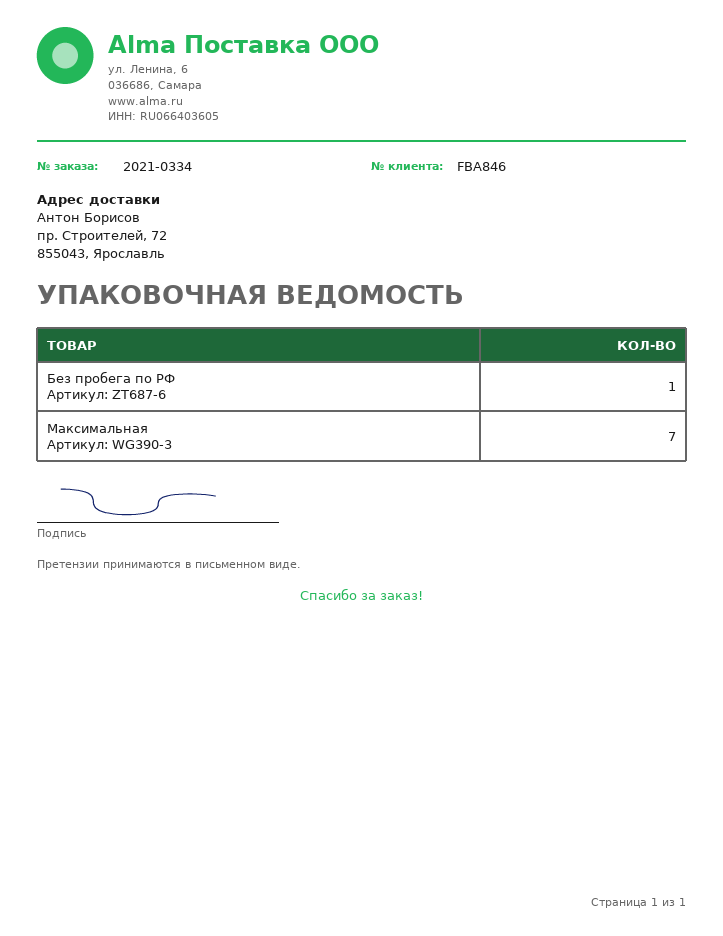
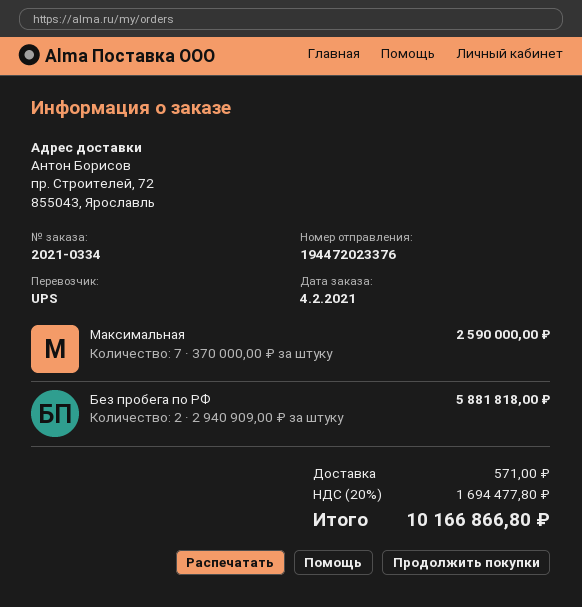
Без пробега по РФ: 1 -> 2

